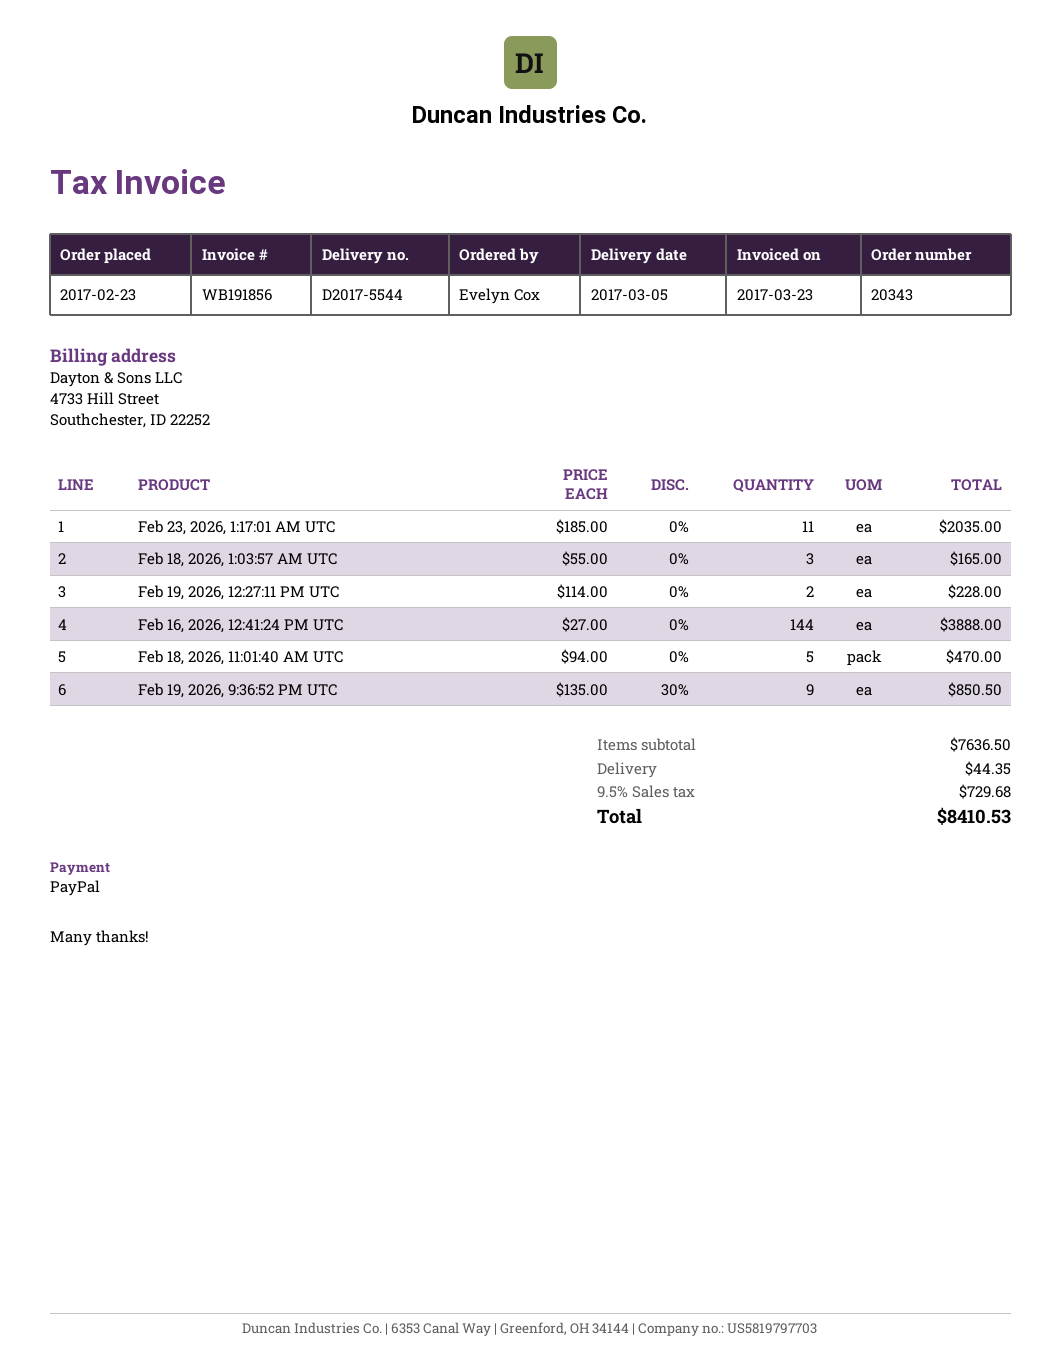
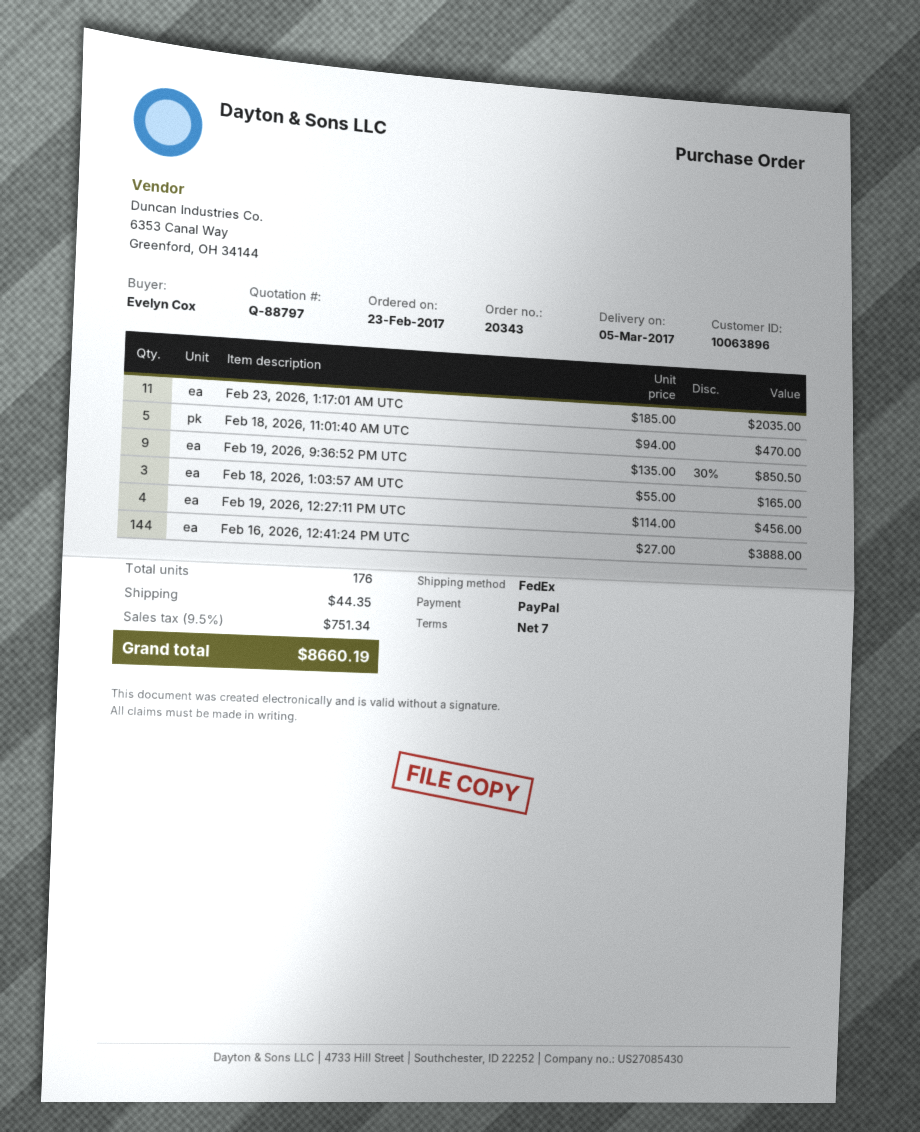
Feb 19, 2026, 12:27:11 PM UTC: 2 x 114.00 = 228.00 -> 4 x 114.00 = 456.00
tax: 9.5% = 729.68 -> 9.5% = 751.34
total: 8410.53 -> 8660.19

